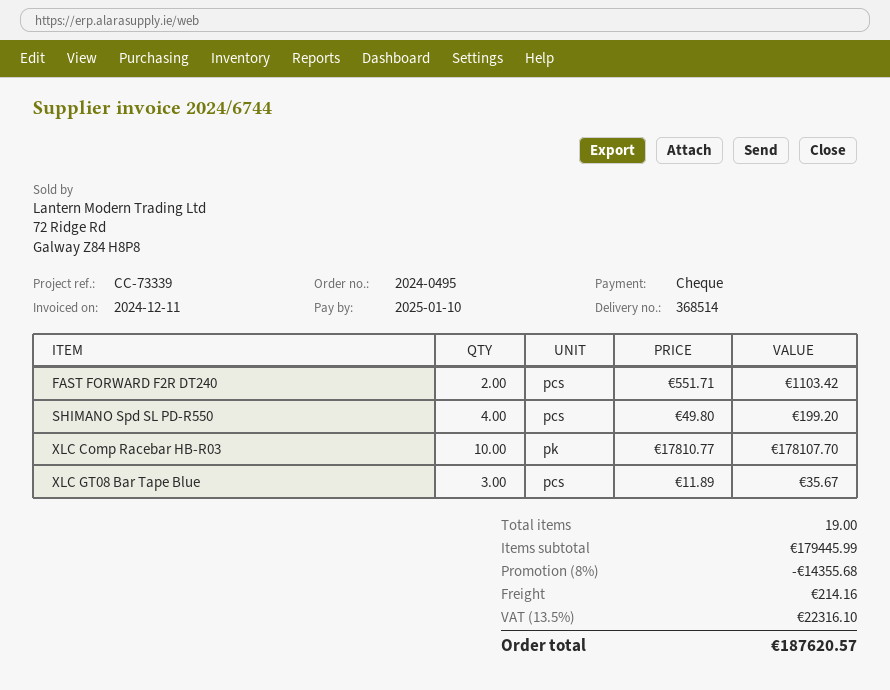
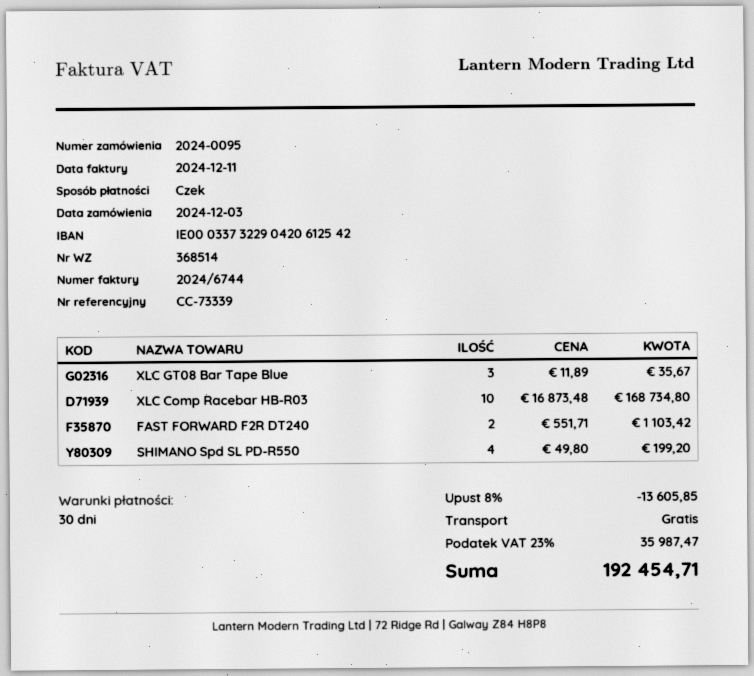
order number: 2024-0495 -> 2024-0095
XLC Comp Racebar HB-R03: 10 x 17810.77 = 178107.70 -> 10 x 16873.48 = 168734.80
discount: 8% = 14355.68 -> 8% = 13605.85
shipping: 214.16 -> 0.00
tax: 13.5% = 22316.10 -> 23% = 35987.47
total: 187620.57 -> 192454.71

